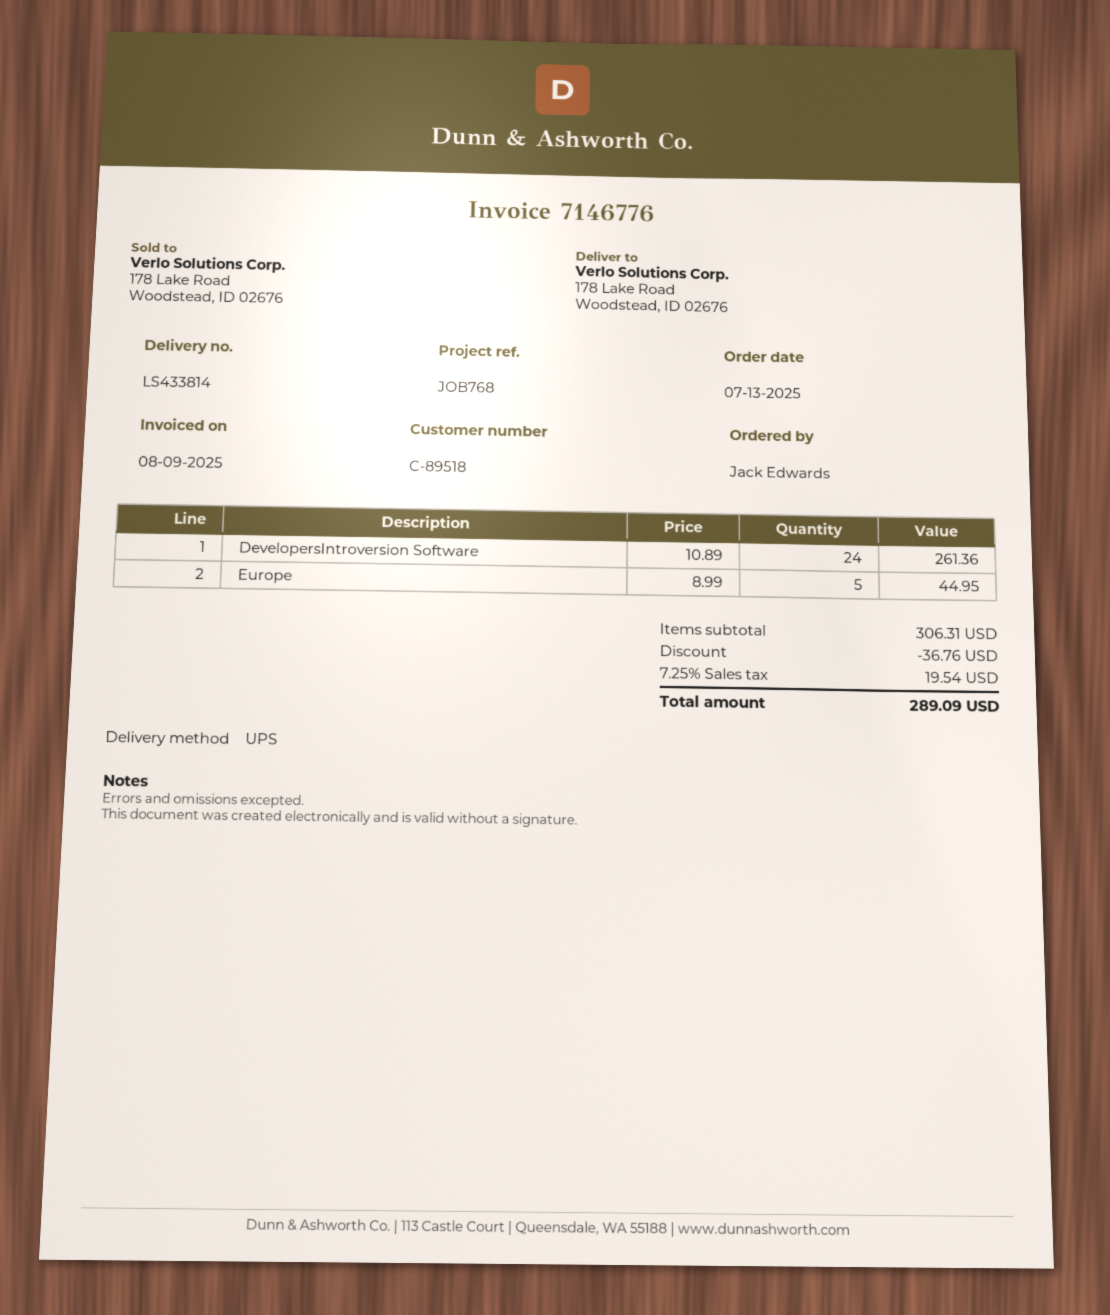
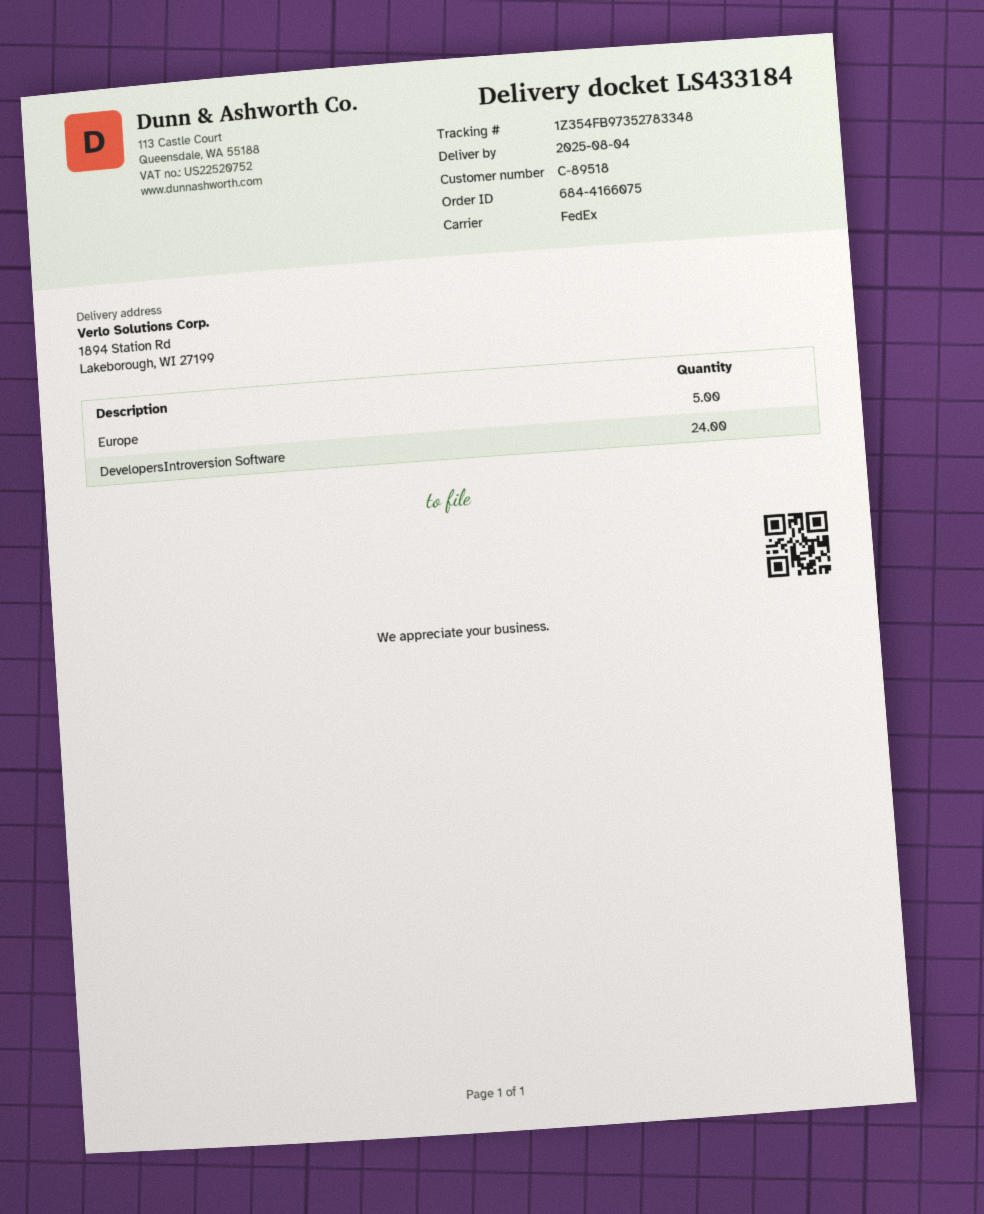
delivery note number: LS433814 -> LS433184
shipping method: UPS -> FedEx
ship to: 178 Lake Road, Woodstead, ID 02676 -> 1894 Station Rd, Lakeborough, WI 27199

